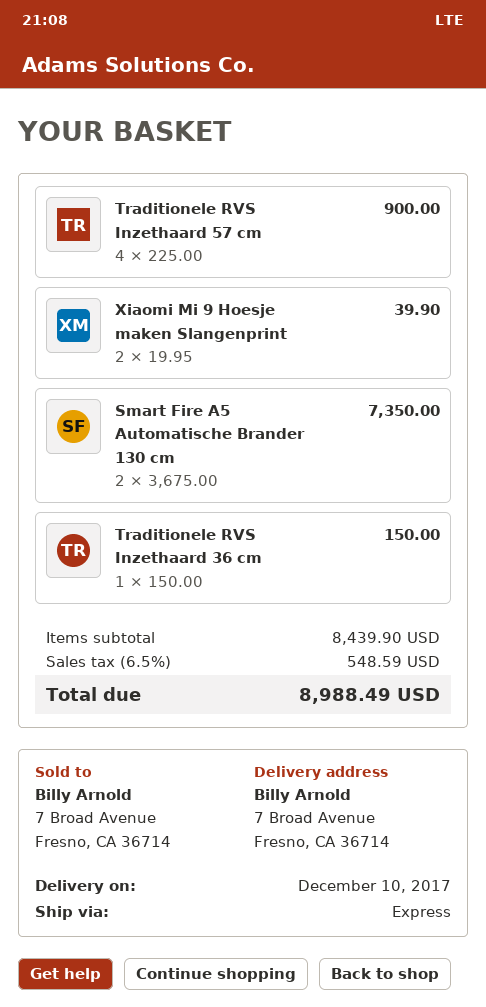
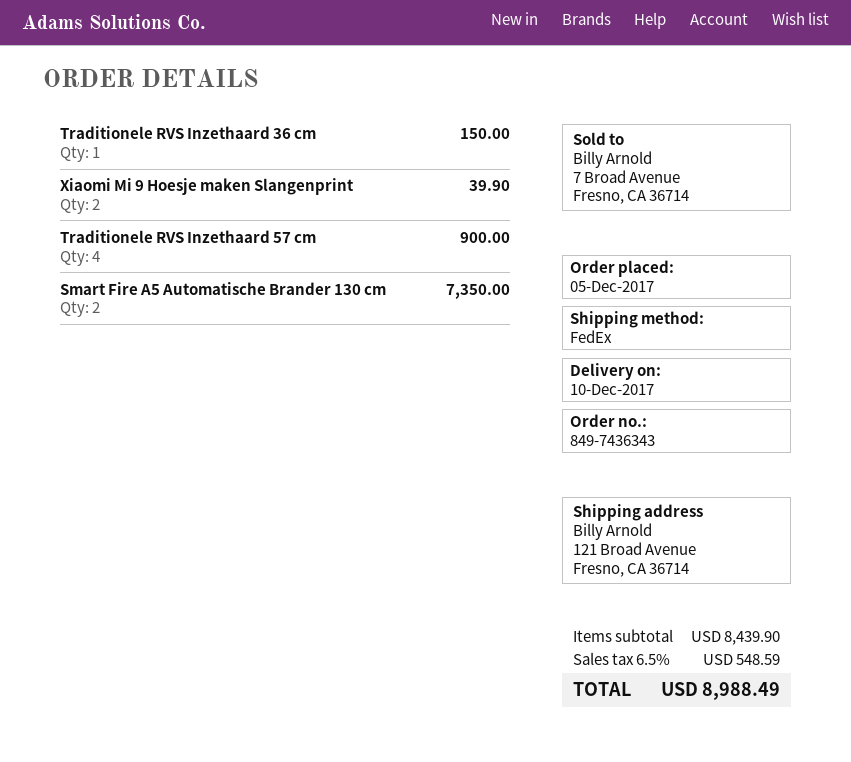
shipping method: express -> FedEx
ship to: 7 Broad Avenue, Fresno, CA 36714 -> 121 Broad Avenue, Fresno, CA 36714

